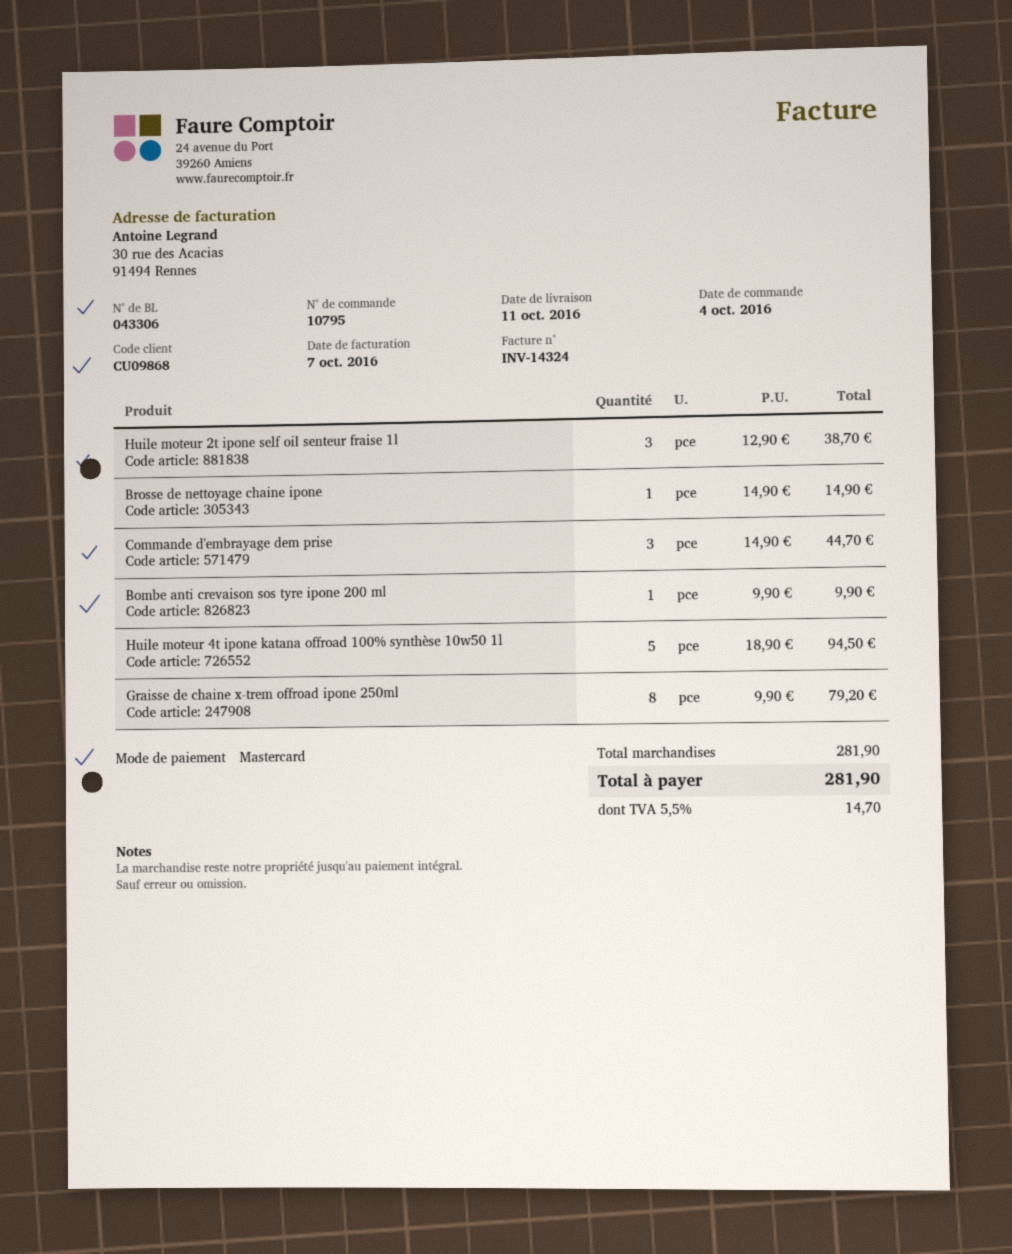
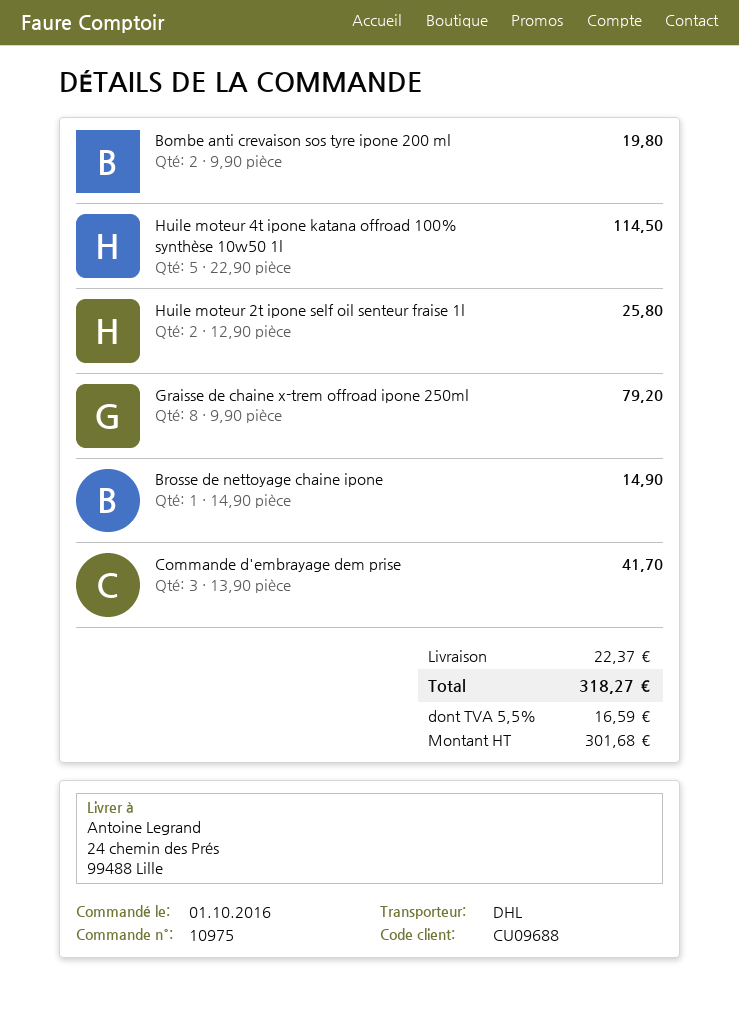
order number: 10795 -> 10975
order date: 2016-10-04 -> 2016-10-01
customer number: CU09868 -> CU09688
Huile moteur 2t ipone self oil senteur fraise 1l: 3 x 12.90 = 38.70 -> 2 x 12.90 = 25.80
Commande d'embrayage dem prise: 3 x 14.90 = 44.70 -> 3 x 13.90 = 41.70
Bombe anti crevaison sos tyre ipone 200 ml: 1 x 9.90 = 9.90 -> 2 x 9.90 = 19.80
Huile moteur 4t ipone katana offroad 100% synthèse 10w50 1l: 5 x 18.90 = 94.50 -> 5 x 22.90 = 114.50
shipping: none -> 22.37
tax: 5.5% = 14.70 -> 5.5% = 16.59
total: 281.90 -> 318.27

